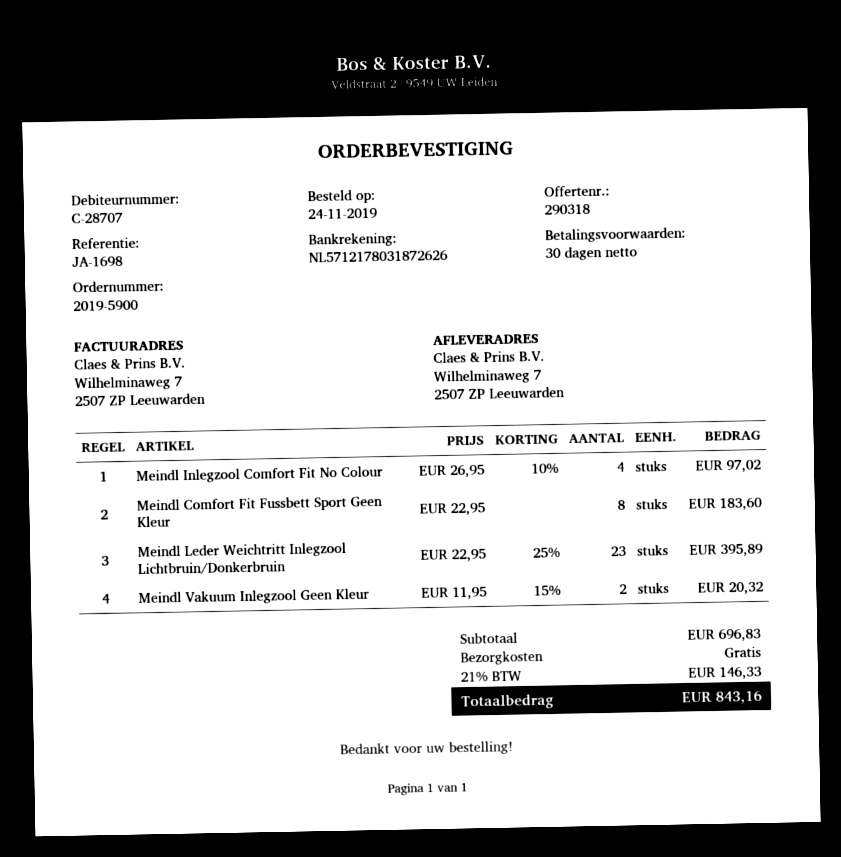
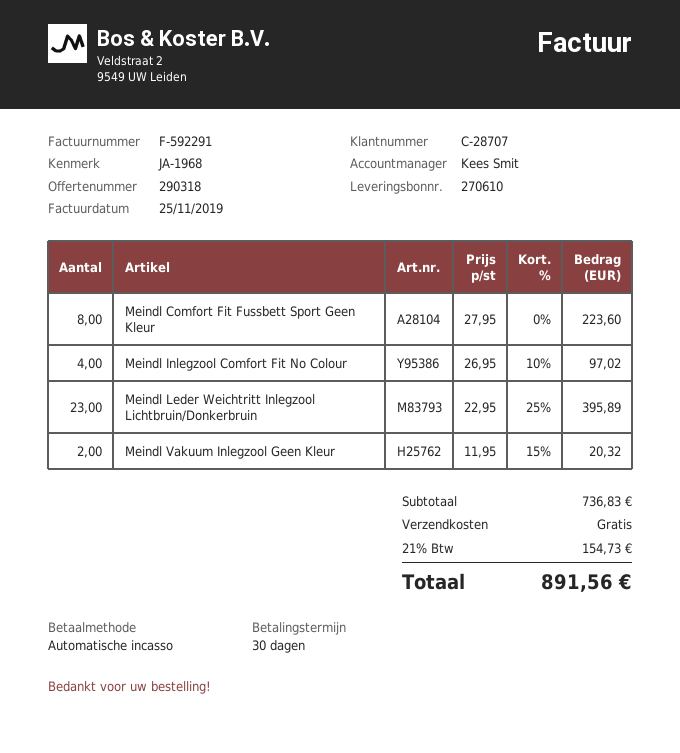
reference: JA-1698 -> JA-1968
Meindl Comfort Fit Fussbett Sport Geen Kleur: 8 x 22.95 = 183.60 -> 8 x 27.95 = 223.60
subtotal: 696.83 -> 736.83
tax: 21% = 146.33 -> 21% = 154.73
total: 843.16 -> 891.56

